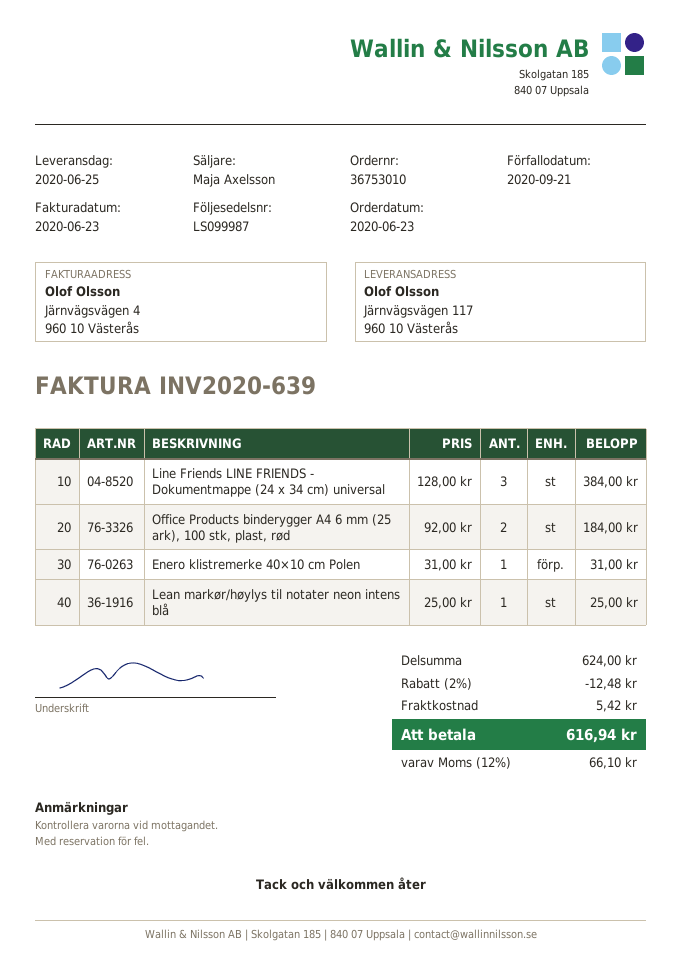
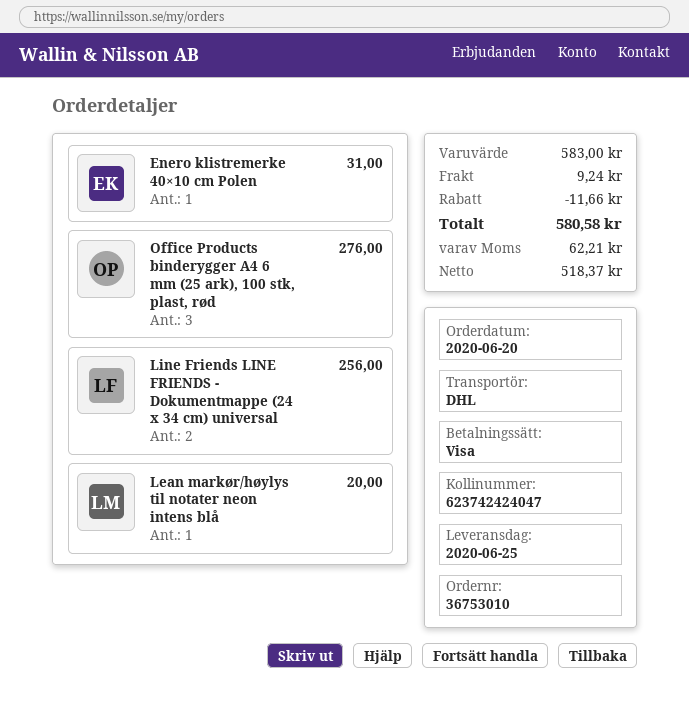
order date: 2020-06-23 -> 2020-06-20
Line Friends LINE FRIENDS - Dokumentmappe (24 x 34 cm) universal: 3 for 384.00 -> 2 for 256.00
Office Products binderygger A4 6 mm (25 ark), 100 stk, plast, rød: 2 for 184.00 -> 3 for 276.00
Lean markør/høylys til notater neon intens blå: 1 for 25.00 -> 1 for 20.00
subtotal: 624.00 -> 583.00
discount: 12.48 -> 11.66
shipping: 5.42 -> 9.24
tax: 66.10 -> 62.21
total: 616.94 -> 580.58

